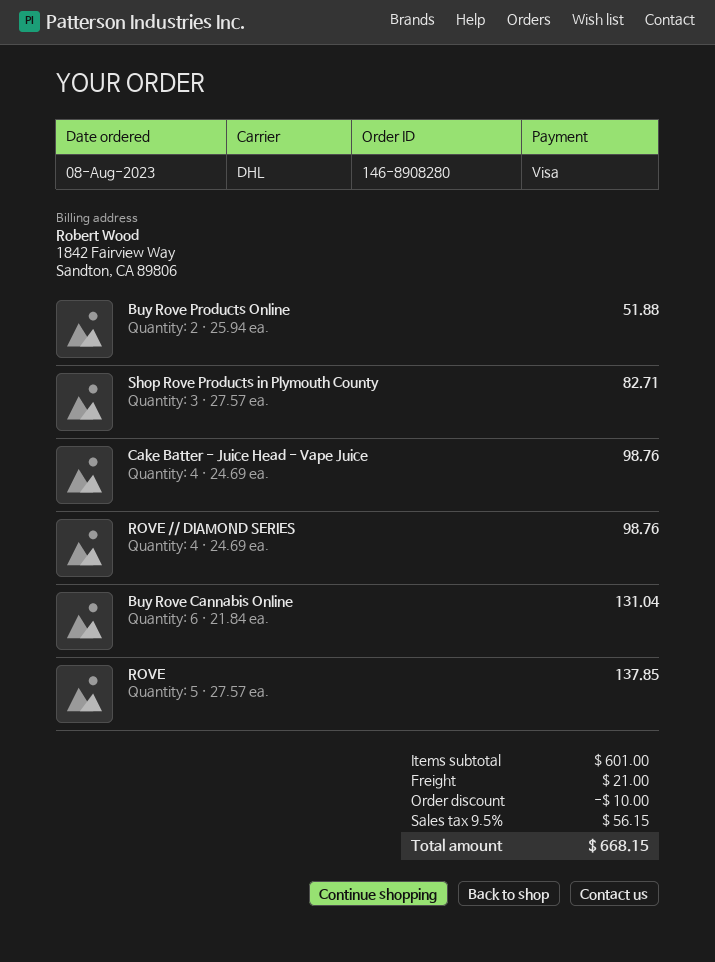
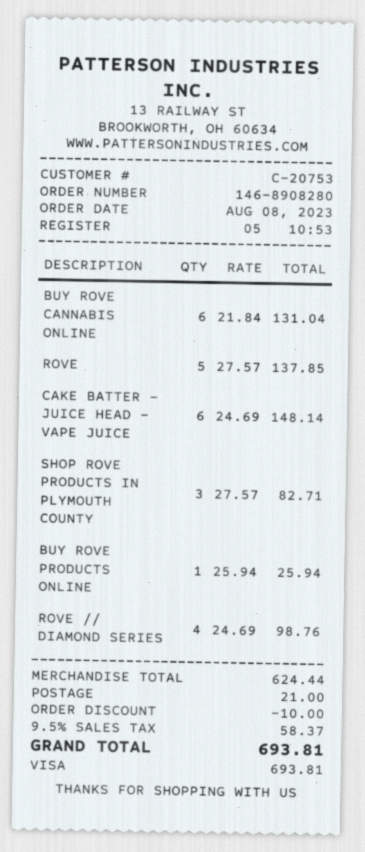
Buy Rove Products Online: 2 x 25.94 = 51.88 -> 1 x 25.94 = 25.94
Cake Batter - Juice Head - Vape Juice: 4 x 24.69 = 98.76 -> 6 x 24.69 = 148.14
subtotal: 601.00 -> 624.44
tax: 9.5% = 56.15 -> 9.5% = 58.37
total: 668.15 -> 693.81

